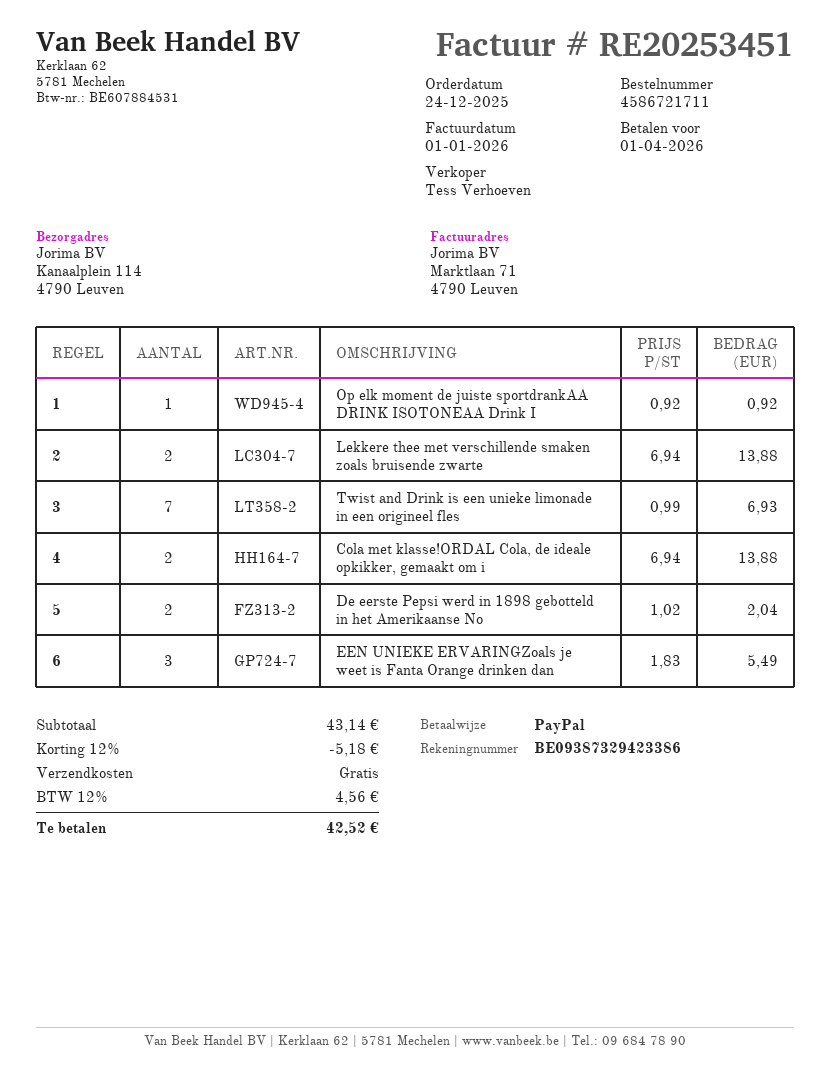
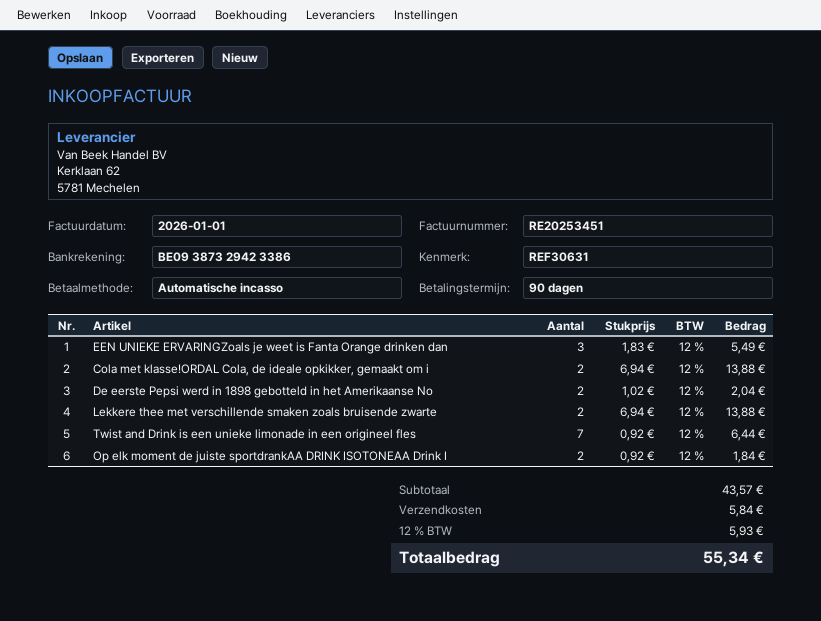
payment method: PayPal -> direct debit
Op elk moment de juiste sportdrankAA DRINK ISOTONEAA Drink I: 1 x 0.92 = 0.92 -> 2 x 0.92 = 1.84
Twist and Drink is een unieke limonade in een origineel fles: 7 x 0.99 = 6.93 -> 7 x 0.92 = 6.44
subtotal: 43.14 -> 43.57
discount: 12% = 5.18 -> none
shipping: 0.00 -> 5.84
tax: 12% = 4.56 -> 12% = 5.93
total: 42.52 -> 55.34

